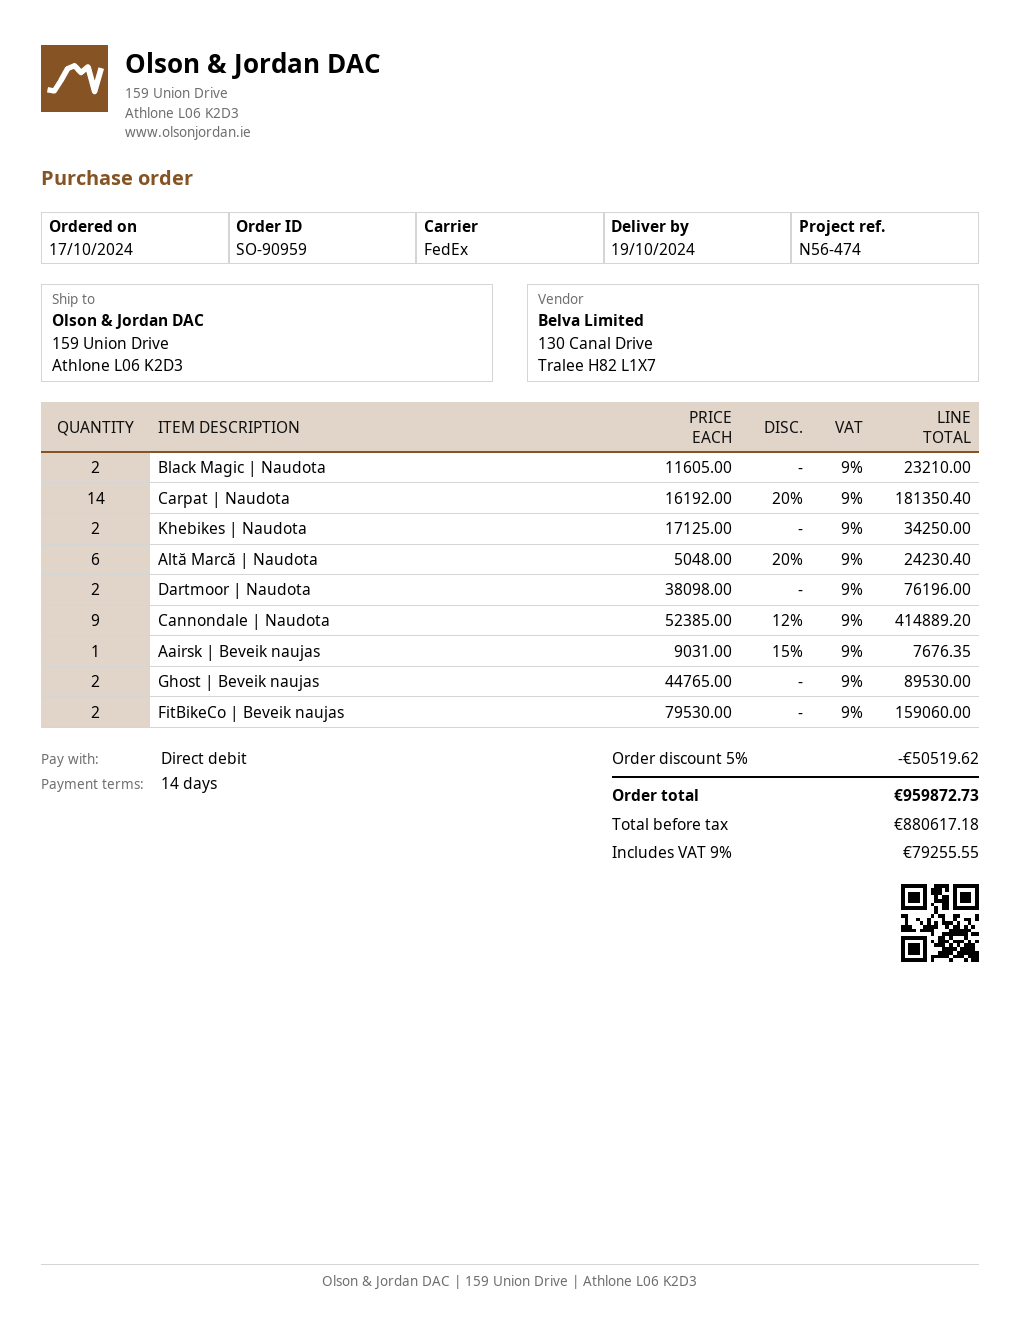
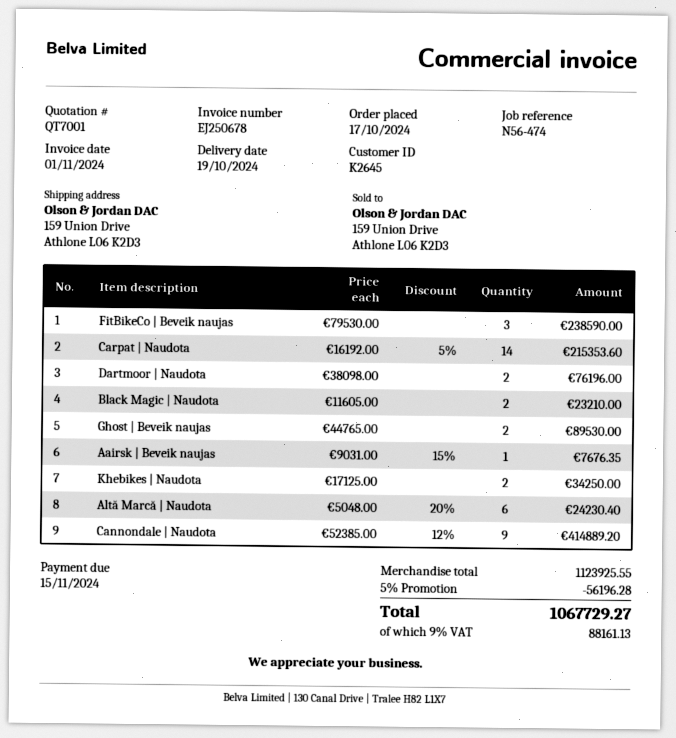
Carpat | Naudota: 14 x 16192.00 - 20% = 181350.40 -> 14 x 16192.00 - 5% = 215353.60
FitBikeCo | Beveik naujas: 2 x 79530.00 = 159060.00 -> 3 x 79530.00 = 238590.00
discount: 5% = 50519.62 -> 5% = 56196.28
tax: 9% = 79255.55 -> 9% = 88161.13
total: 959872.73 -> 1067729.27

